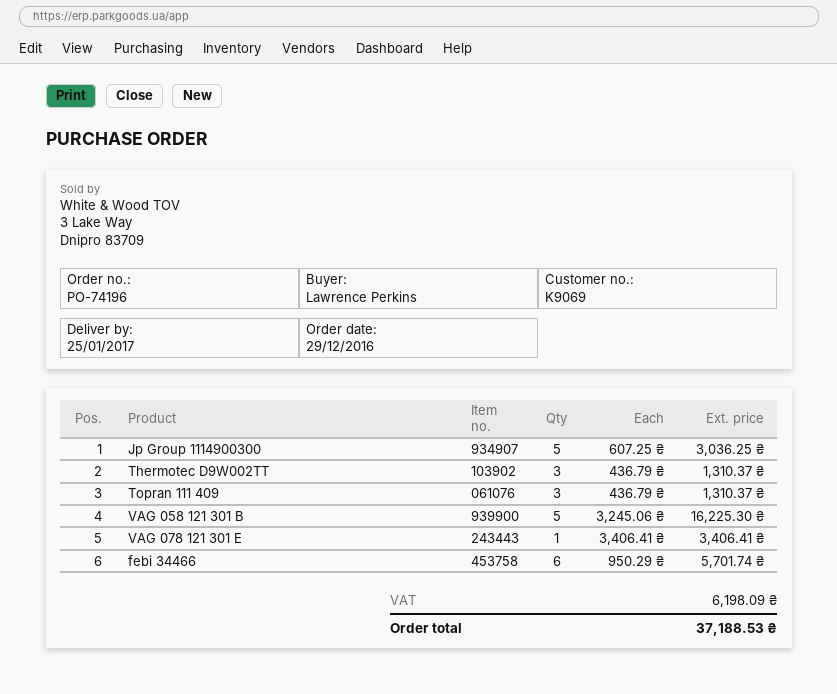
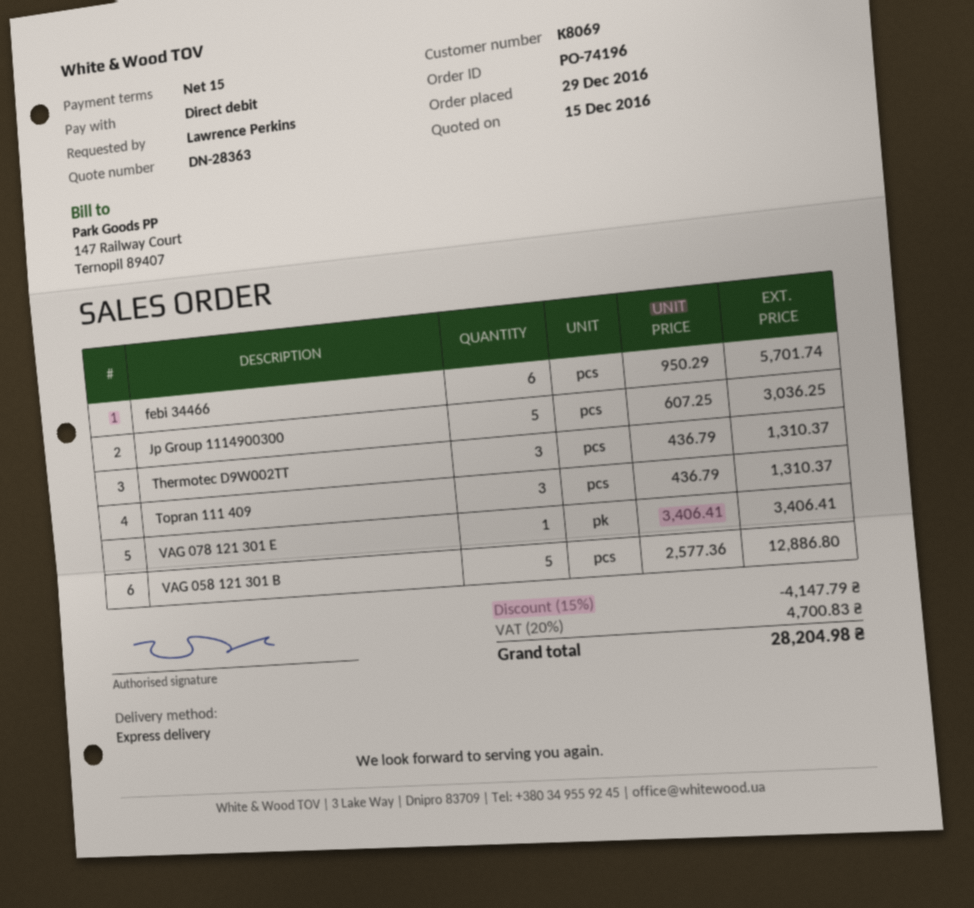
customer number: K9069 -> K8069
VAG 058 121 301 B: 5 x 3245.06 = 16225.30 -> 5 x 2577.36 = 12886.80
discount: none -> 15% = 4147.79
tax: 6198.09 -> 4700.83
total: 37188.53 -> 28204.98

